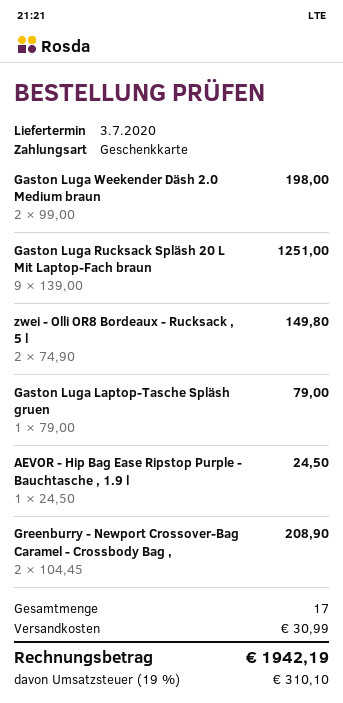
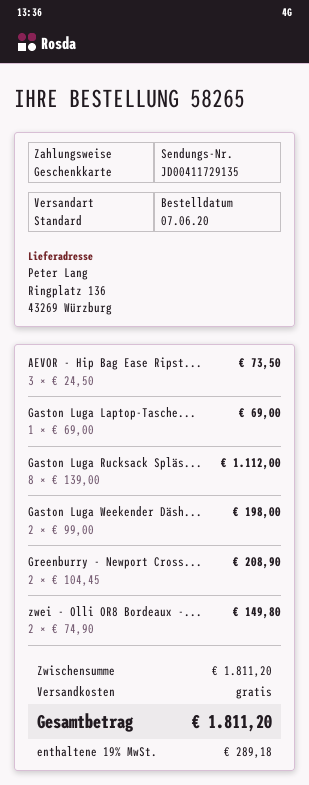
Gaston Luga Rucksack Spläsh 20 L Mit Laptop-Fach braun: 9 x 139.00 = 1251.00 -> 8 x 139.00 = 1112.00
Gaston Luga Laptop-Tasche Spläsh gruen: 1 x 79.00 = 79.00 -> 1 x 69.00 = 69.00
AEVOR - Hip Bag Ease Ripstop Purple - Bauchtasche , 1.9 l: 1 x 24.50 = 24.50 -> 3 x 24.50 = 73.50
shipping: 30.99 -> 0.00
tax: 19% = 310.10 -> 19% = 289.18
total: 1942.19 -> 1811.20

